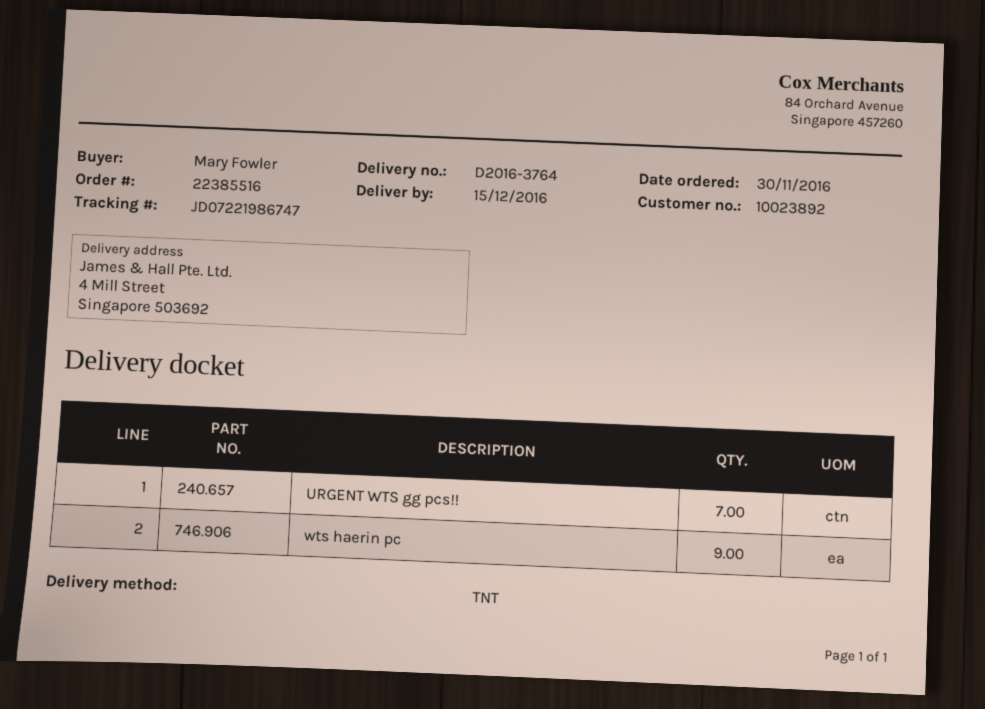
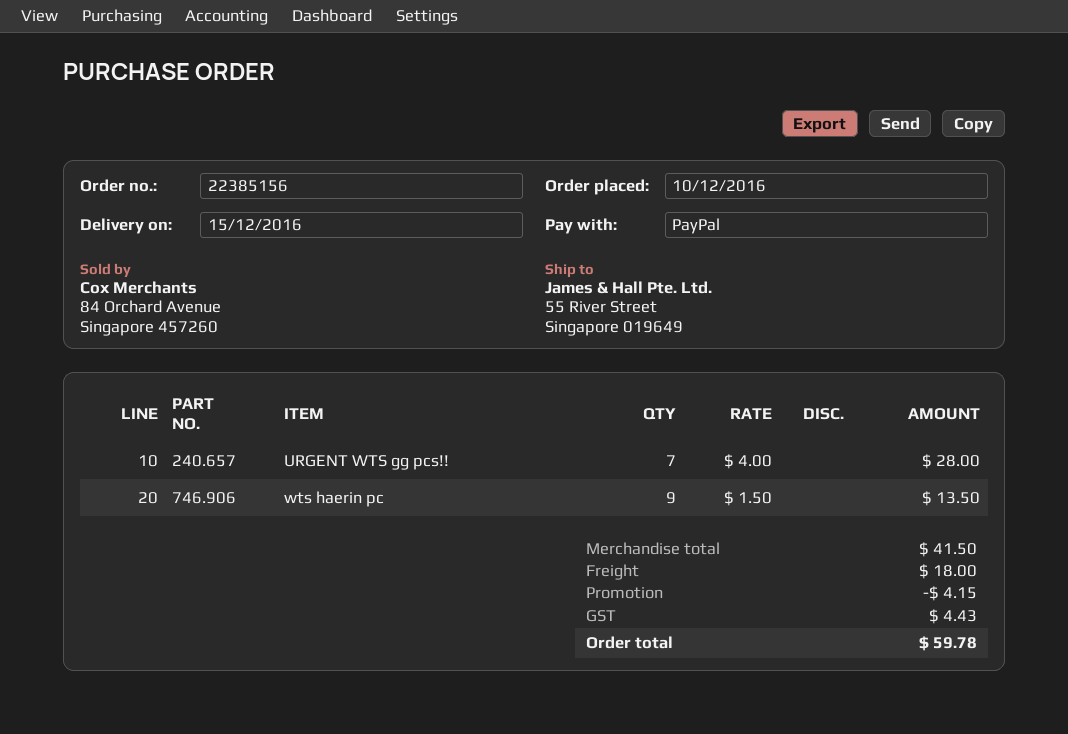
order number: 22385516 -> 22385156
order date: 2016-11-30 -> 2016-12-10
ship to: 4 Mill Street, Singapore 503692 -> 55 River Street, Singapore 019649

